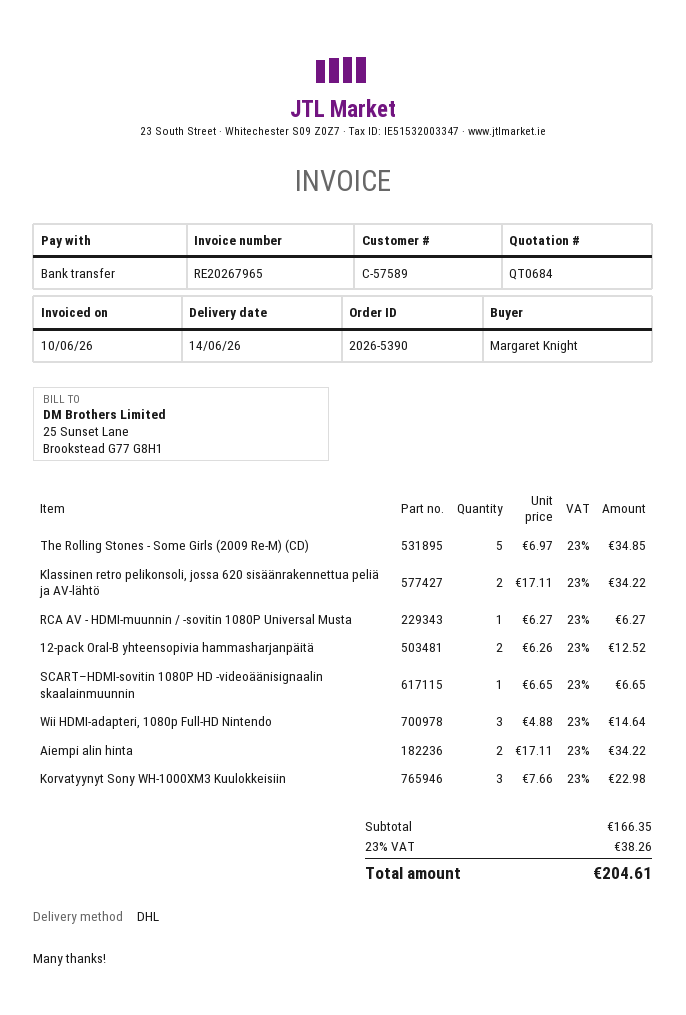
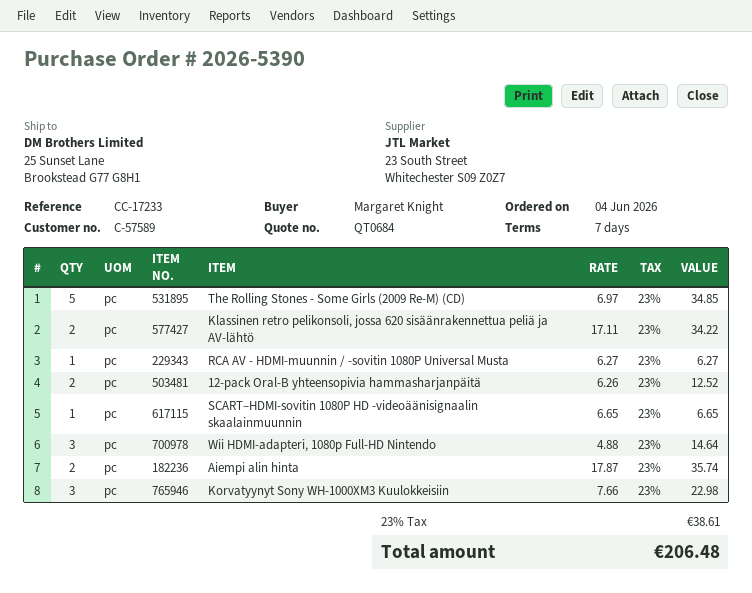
Aiempi alin hinta: 2 x 17.11 = 34.22 -> 2 x 17.87 = 35.74
tax: 23% = 38.26 -> 23% = 38.61
total: 204.61 -> 206.48

